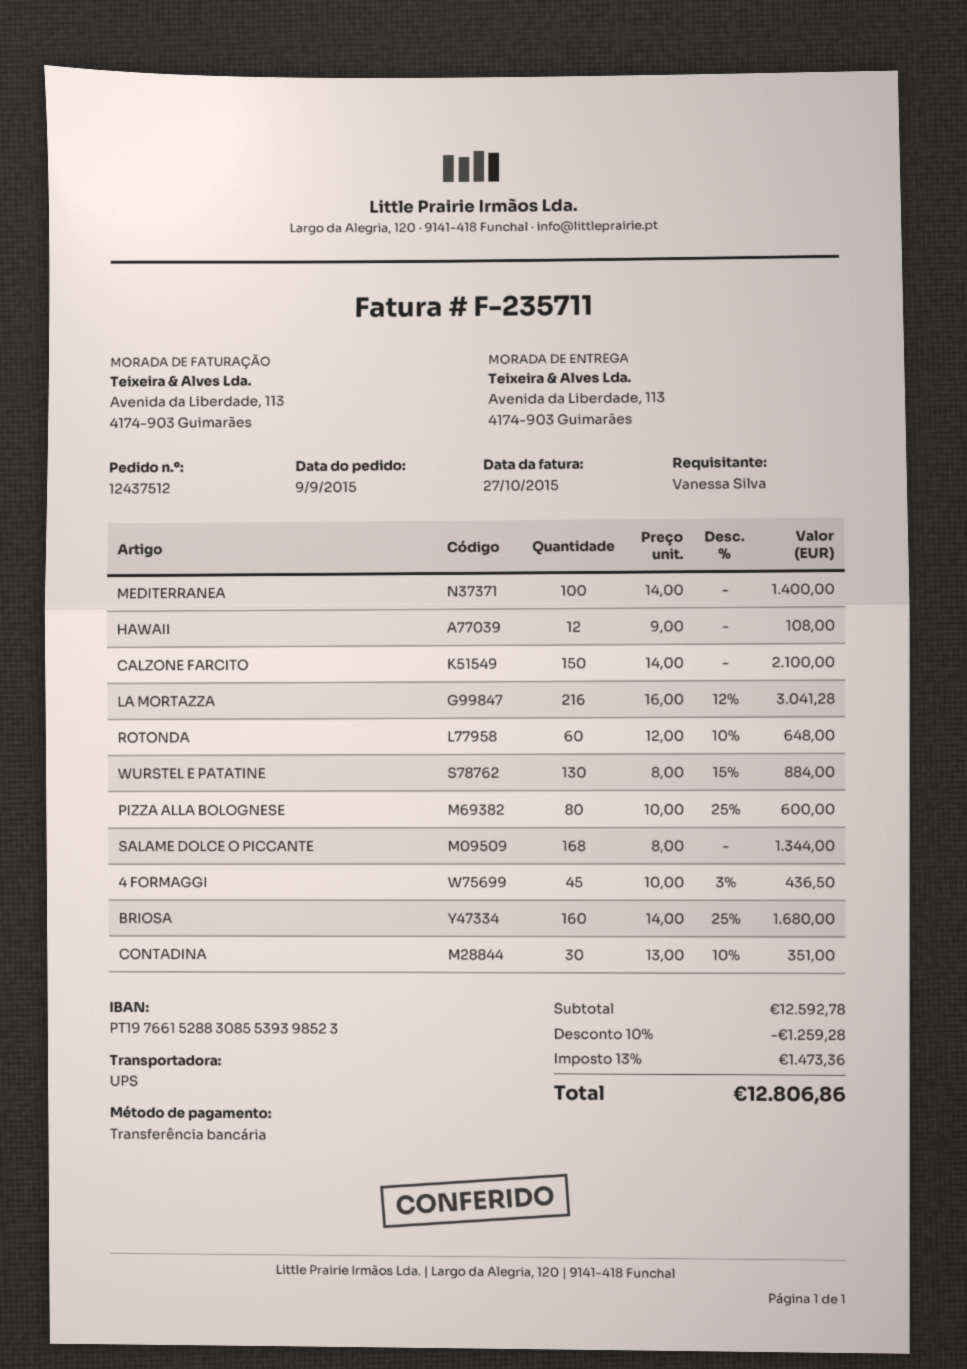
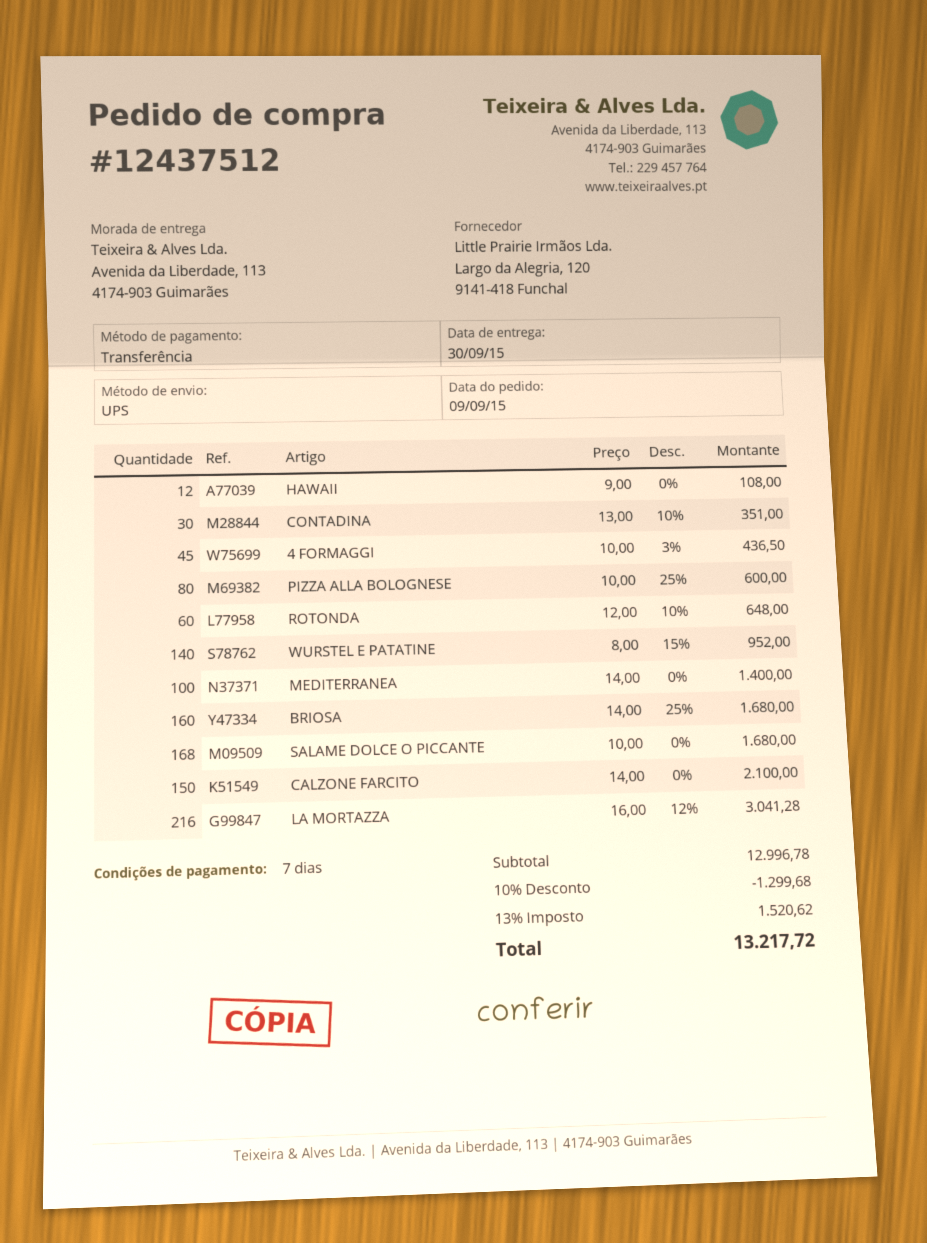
WURSTEL E PATATINE: 130 x 8.00 - 15% = 884.00 -> 140 x 8.00 - 15% = 952.00
SALAME DOLCE O PICCANTE: 168 x 8.00 = 1344.00 -> 168 x 10.00 = 1680.00
subtotal: 12592.78 -> 12996.78
discount: 10% = 1259.28 -> 10% = 1299.68
tax: 13% = 1473.36 -> 13% = 1520.62
total: 12806.86 -> 13217.72

